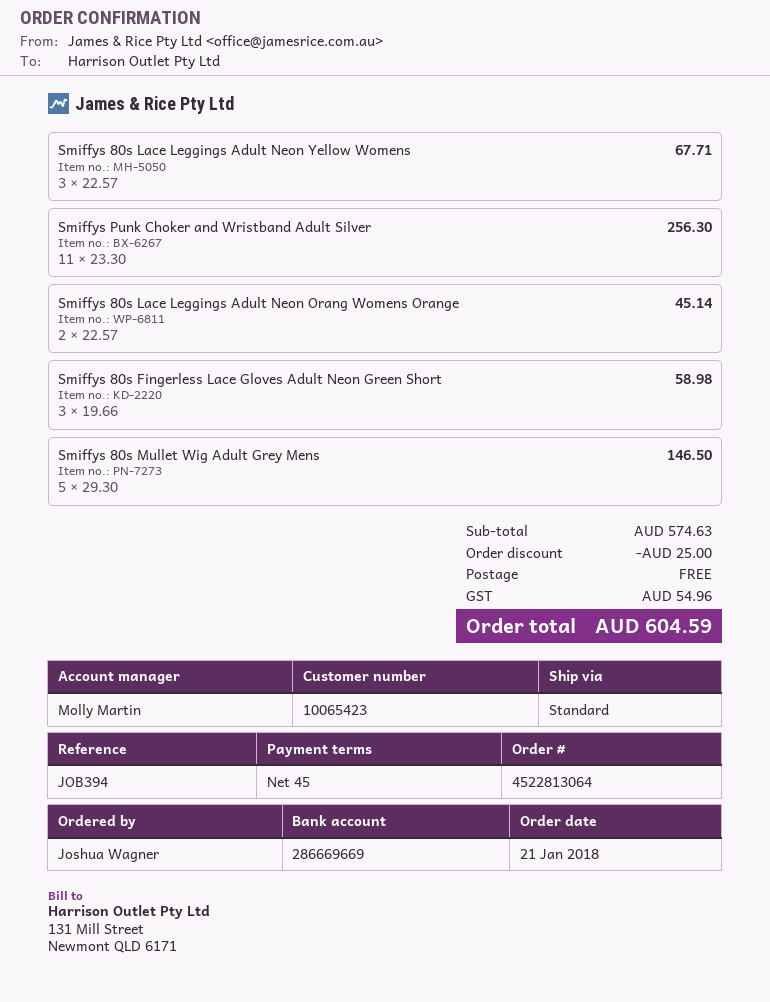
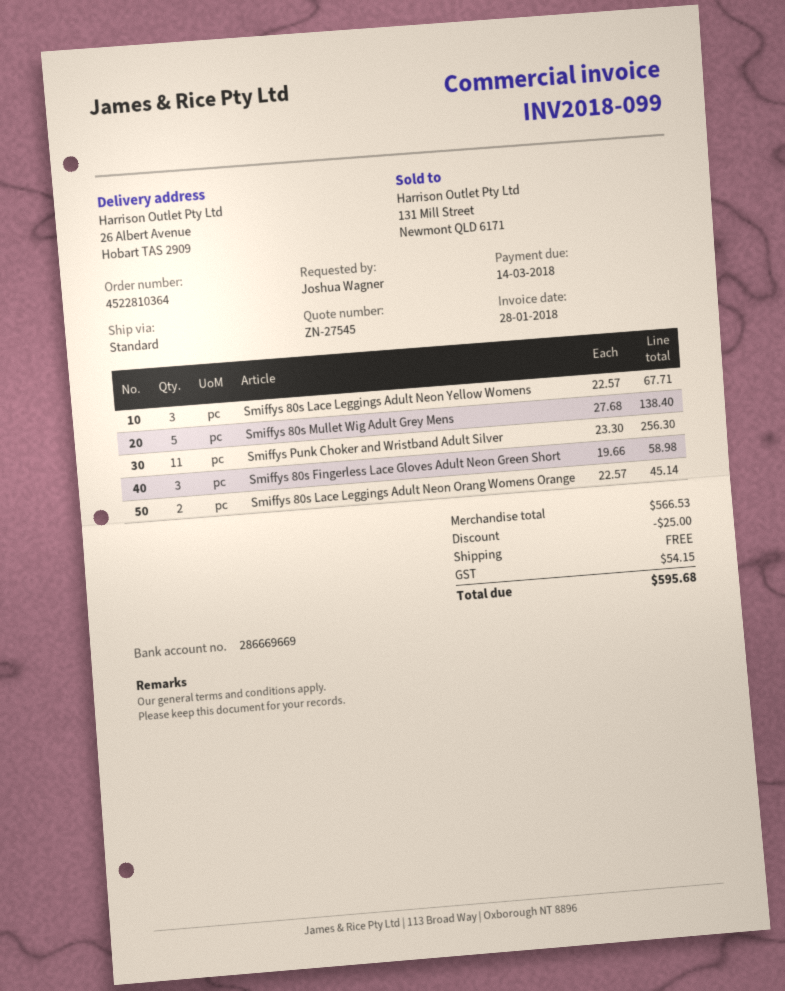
order number: 4522813064 -> 4522810364
Smiffys 80s Mullet Wig Adult Grey Mens: 5 x 29.30 = 146.50 -> 5 x 27.68 = 138.40
subtotal: 574.63 -> 566.53
tax: 54.96 -> 54.15
total: 604.59 -> 595.68

